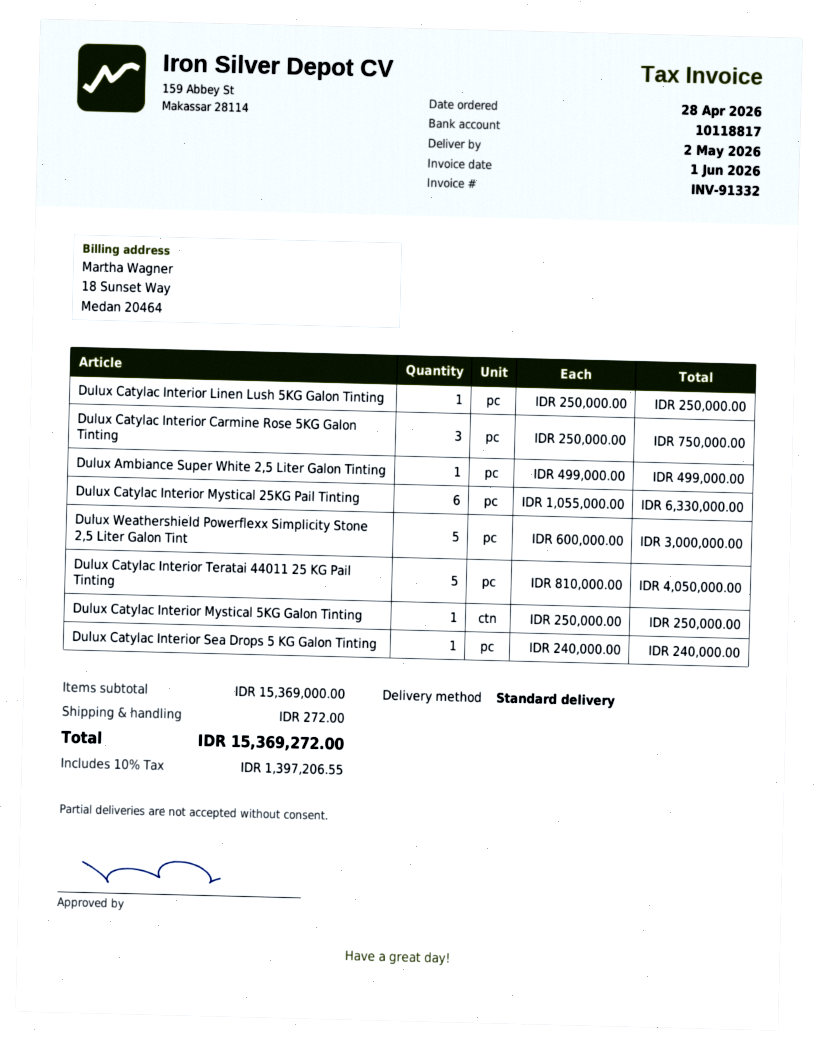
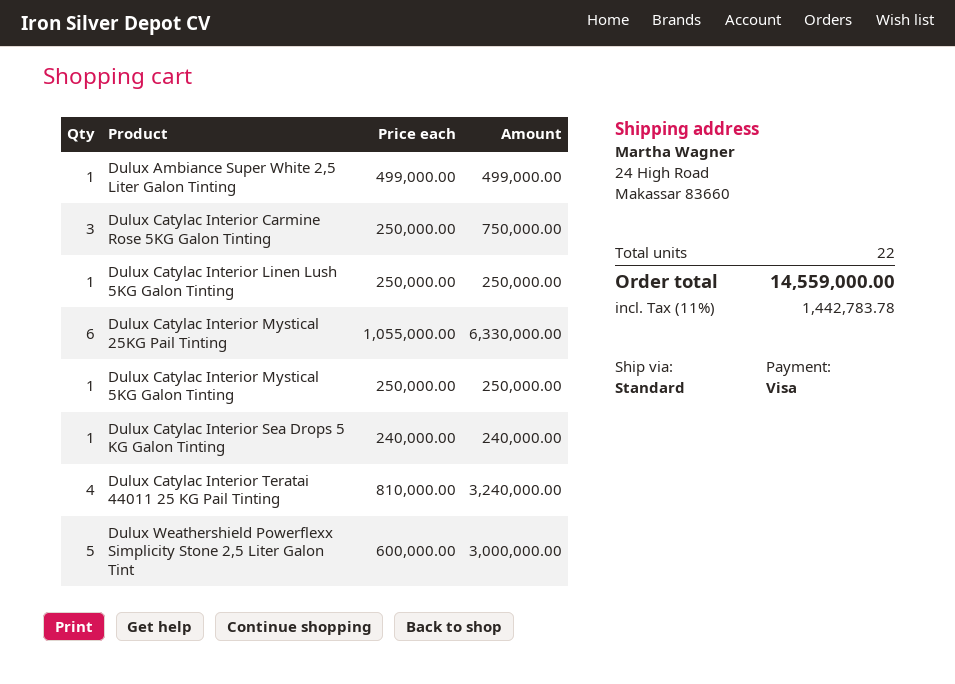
Dulux Catylac Interior Teratai 44011 25 KG Pail Tinting: 5 x 810000.00 = 4050000.00 -> 4 x 810000.00 = 3240000.00
shipping: 272.00 -> none
tax: 10% = 1397206.55 -> 11% = 1442783.78
total: 15369272.00 -> 14559000.00

